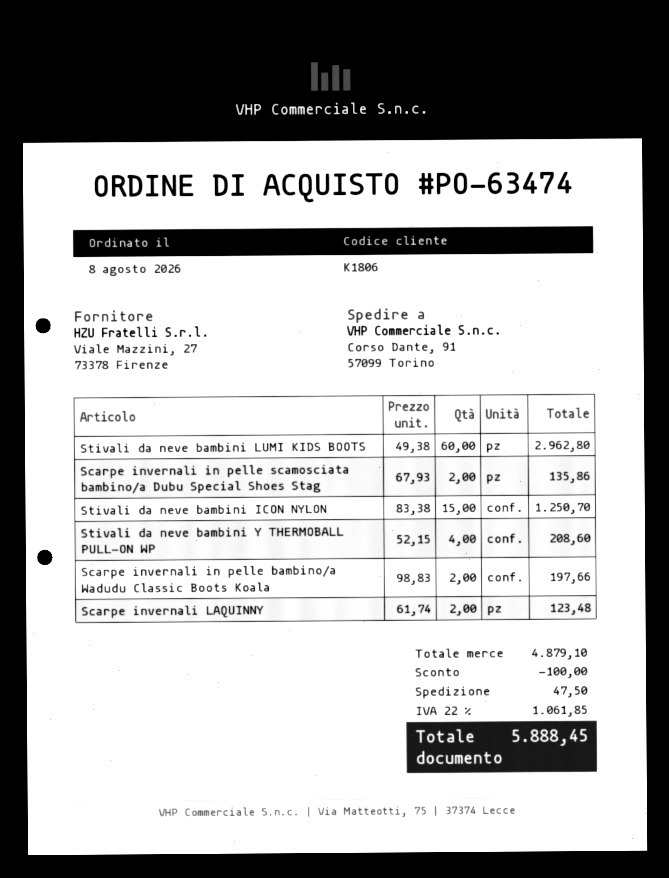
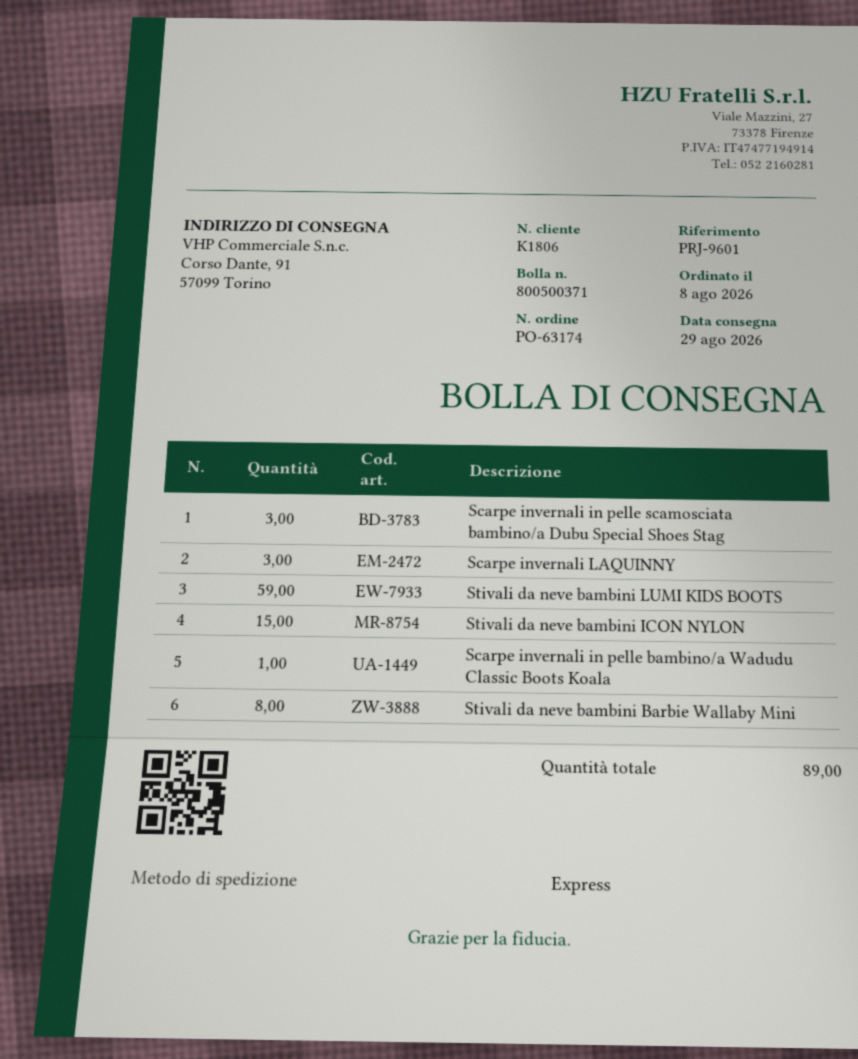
order number: PO-63474 -> PO-63174
Stivali da neve bambini LUMI KIDS BOOTS: 60 -> 59
Scarpe invernali in pelle scamosciata bambino/a Dubu Special Shoes Stag: 2 -> 3
Stivali da neve bambini Y THERMOBALL PULL-ON WP: 4 -> none
Scarpe invernali in pelle bambino/a Wadudu Classic Boots Koala: 2 -> 1
Scarpe invernali LAQUINNY: 2 -> 3
Stivali da neve bambini Barbie Wallaby Mini: none -> 8

